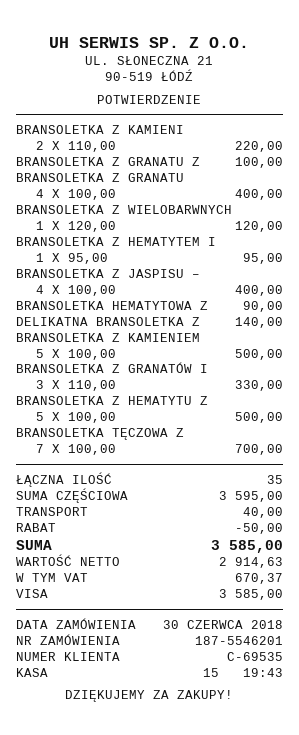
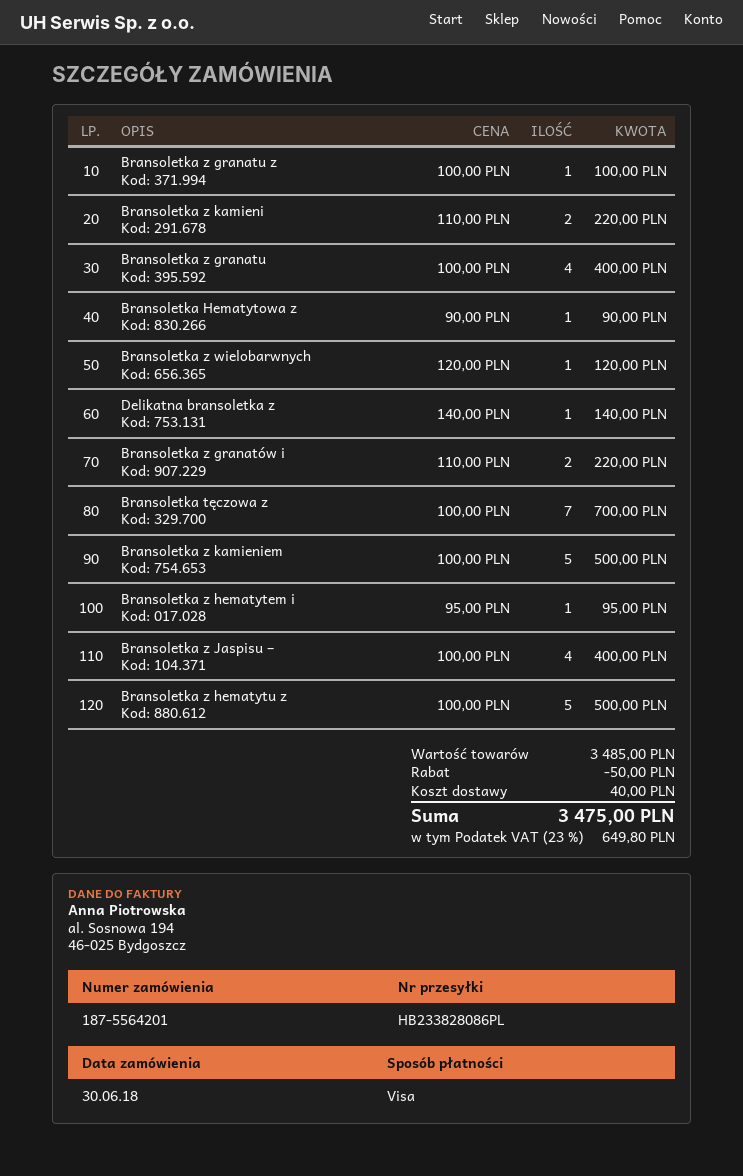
order number: 187-5546201 -> 187-5564201
BRANSOLETKA Z GRANATÓW I: 3 x 110.00 = 330.00 -> 2 x 110.00 = 220.00
subtotal: 3595.00 -> 3485.00
tax: 670.37 -> 649.80
total: 3585.00 -> 3475.00

